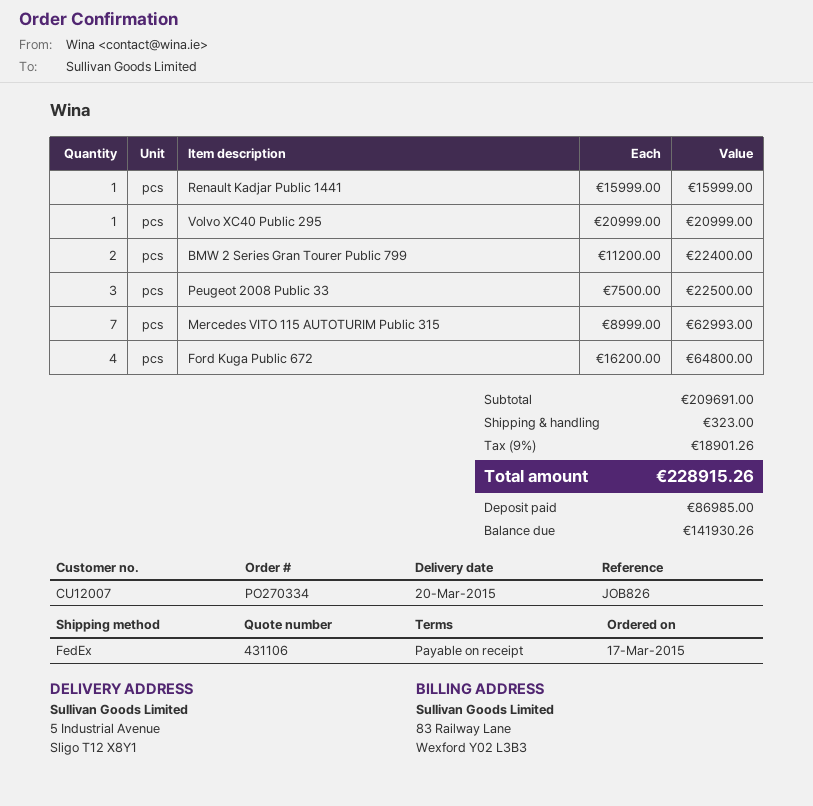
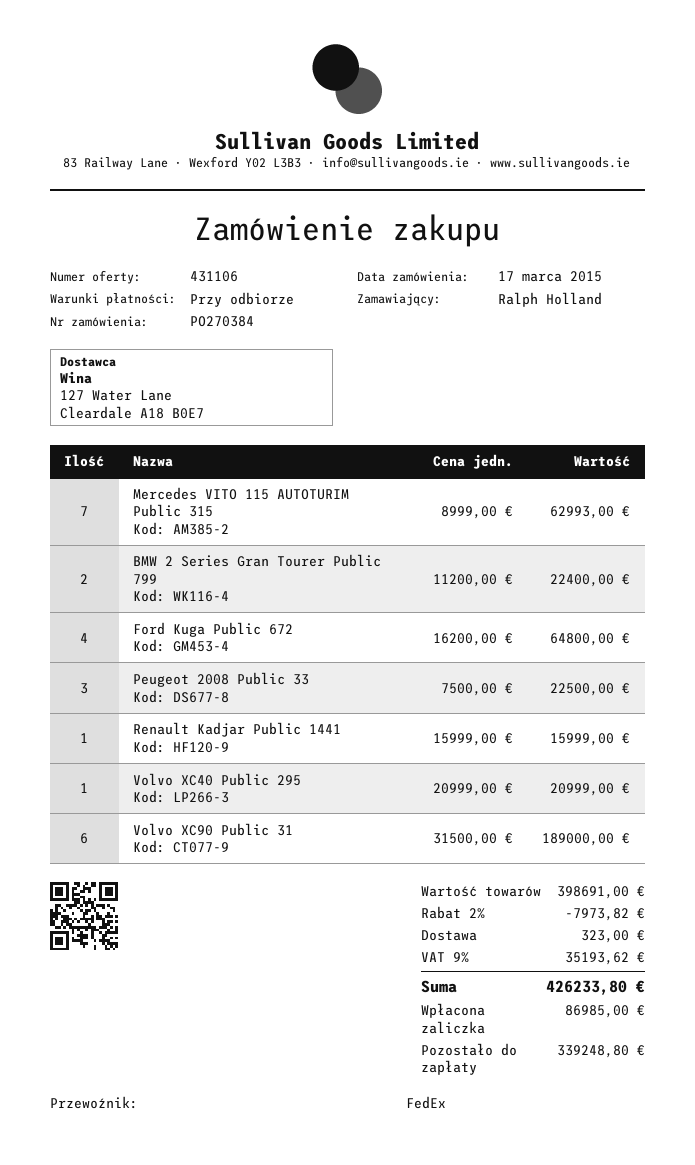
order number: PO270334 -> PO270384
Volvo XC90 Public 31: none -> 6 x 31500.00 = 189000.00
subtotal: 209691.00 -> 398691.00
discount: none -> 2% = 7973.82
tax: 9% = 18901.26 -> 9% = 35193.62
total: 228915.26 -> 426233.80
balance: 141930.26 -> 339248.80

